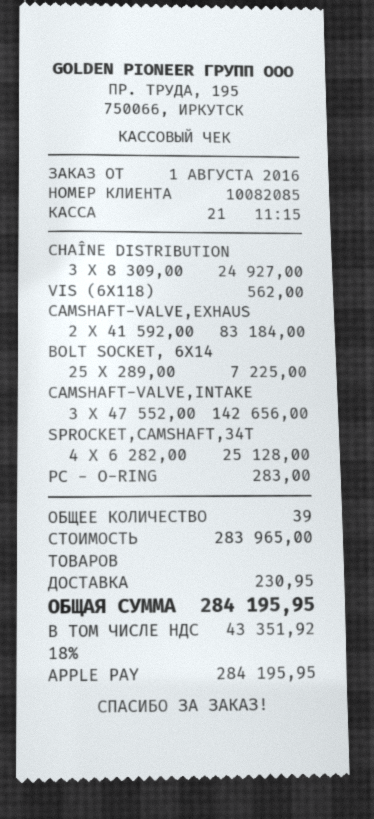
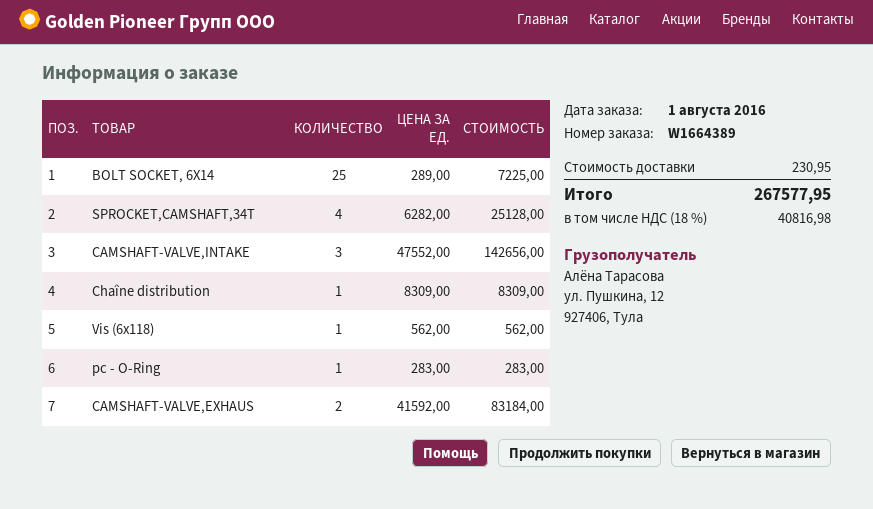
CHAÎNE DISTRIBUTION: 3 x 8309.00 = 24927.00 -> 1 x 8309.00 = 8309.00
tax: 18% = 43351.92 -> 18% = 40816.98
total: 284195.95 -> 267577.95

